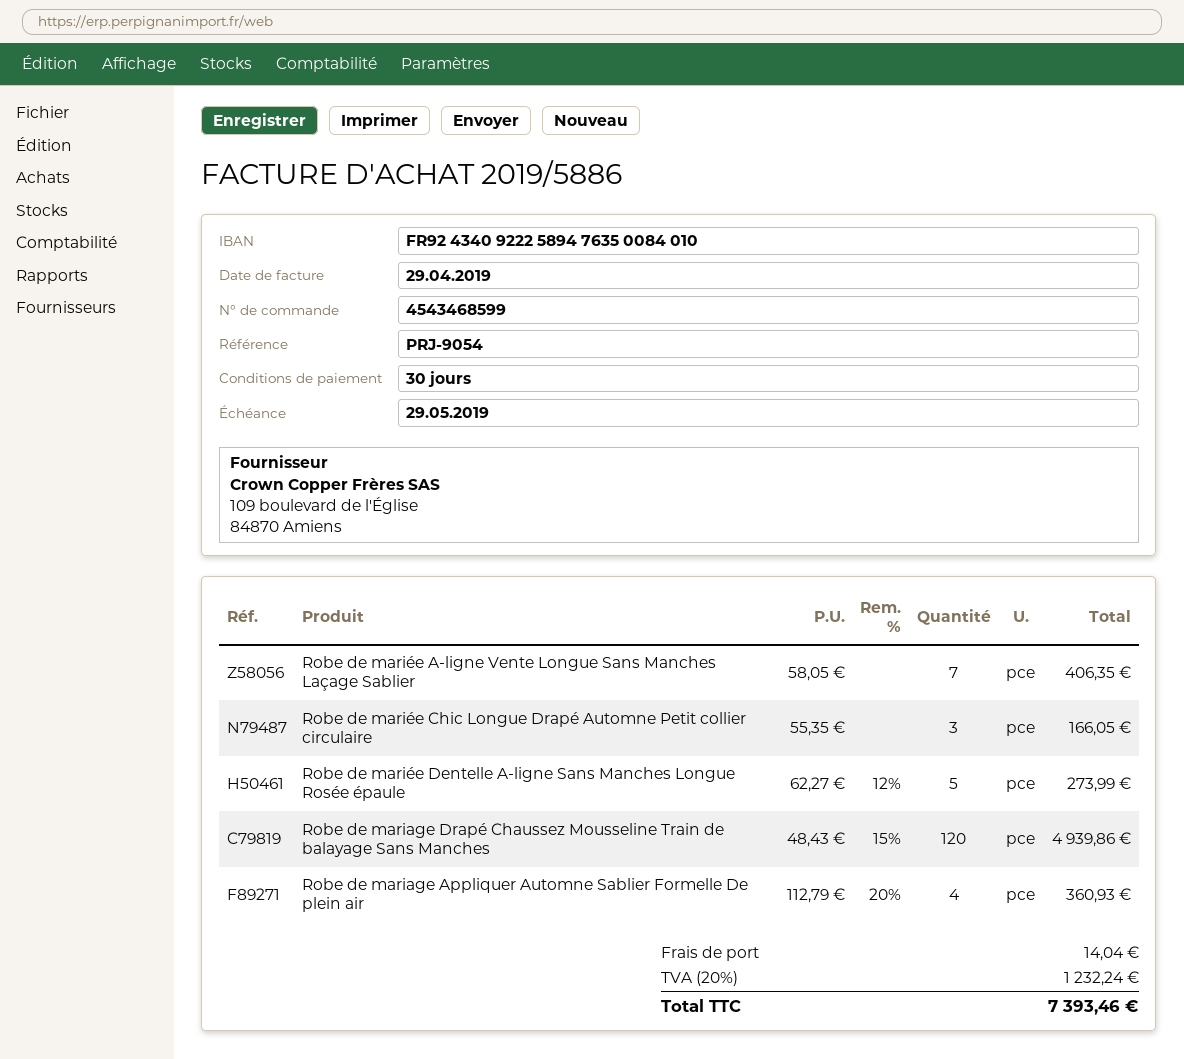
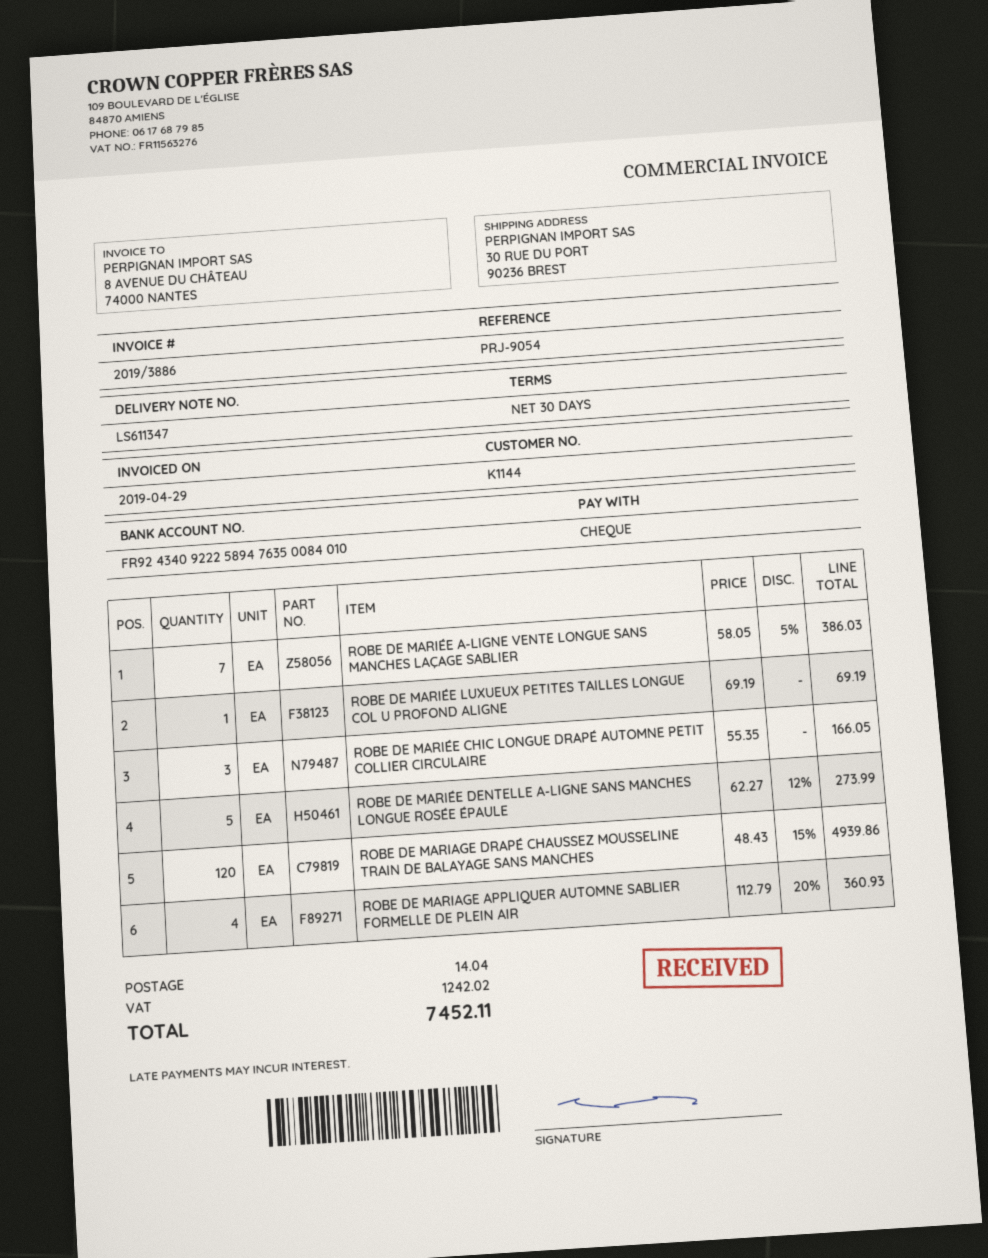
invoice number: 2019/5886 -> 2019/3886
Robe de mariée A-ligne Vente Longue Sans Manches Laçage Sablier: 7 x 58.05 = 406.35 -> 7 x 58.05 - 5% = 386.03
ROBE DE MARIÉE LUXUEUX PETITES TAILLES LONGUE COL U PROFOND ALIGNE: none -> 1 x 69.19 = 69.19
tax: 1232.24 -> 1242.02
total: 7393.46 -> 7452.11

